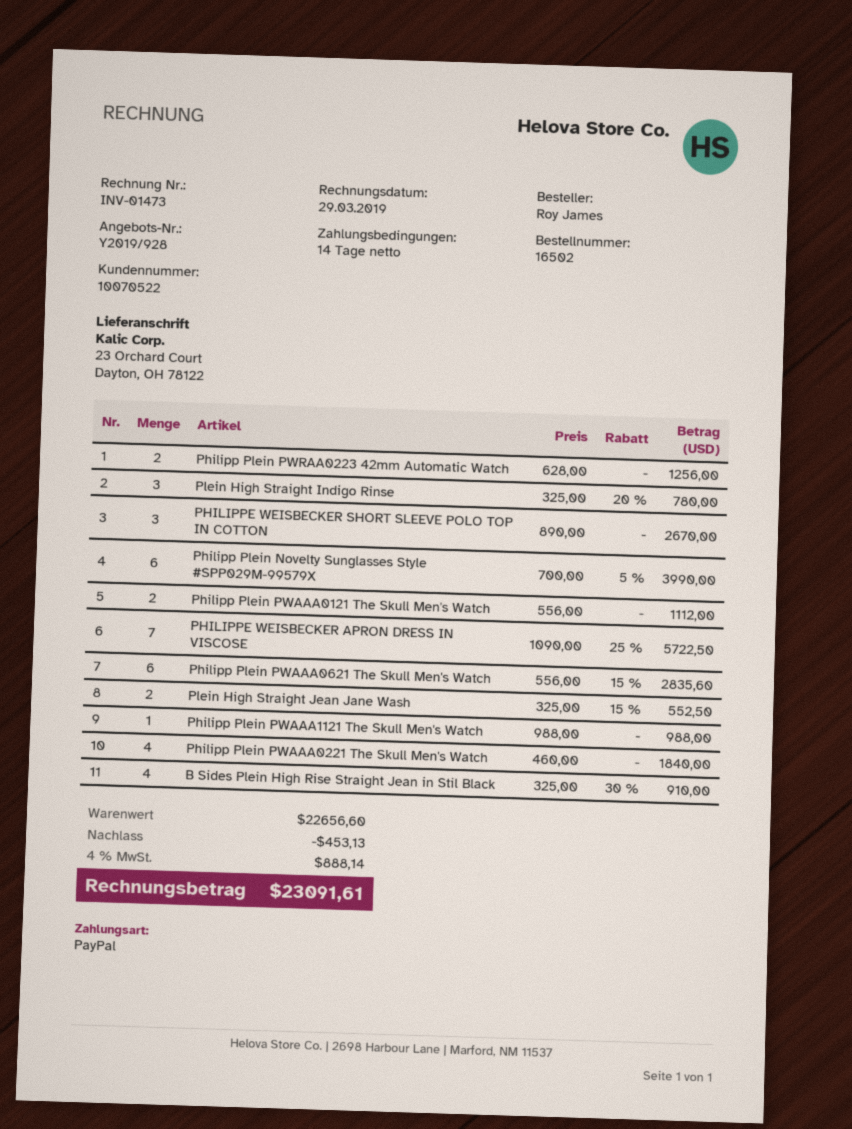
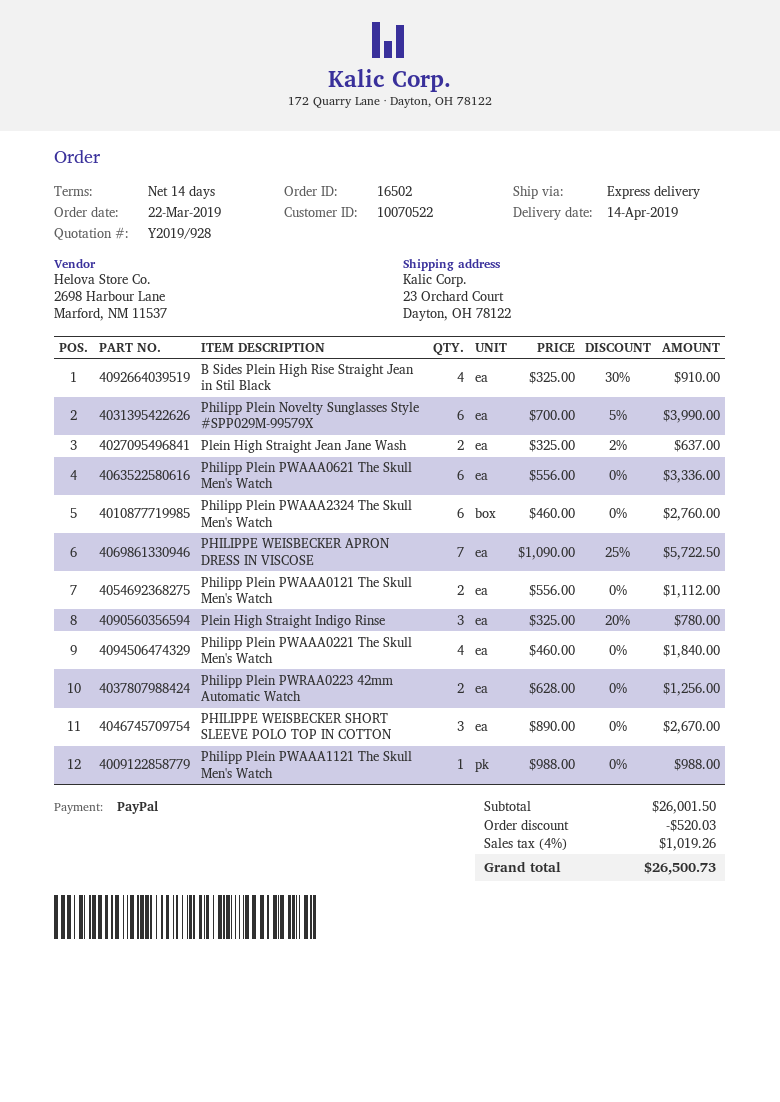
Philipp Plein PWAAA0621 The Skull Men's Watch: 6 x 556.00 - 15% = 2835.60 -> 6 x 556.00 = 3336.00
Plein High Straight Jean Jane Wash: 2 x 325.00 - 15% = 552.50 -> 2 x 325.00 - 2% = 637.00
Philipp Plein PWAAA2324 The Skull Men's Watch: none -> 6 x 460.00 = 2760.00
subtotal: 22656.60 -> 26001.50
discount: 453.13 -> 520.03
tax: 4% = 888.14 -> 4% = 1019.26
total: 23091.61 -> 26500.73

